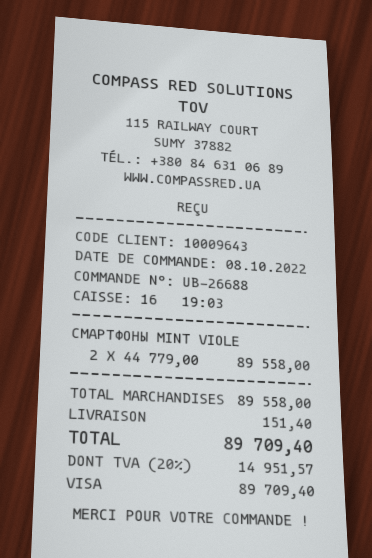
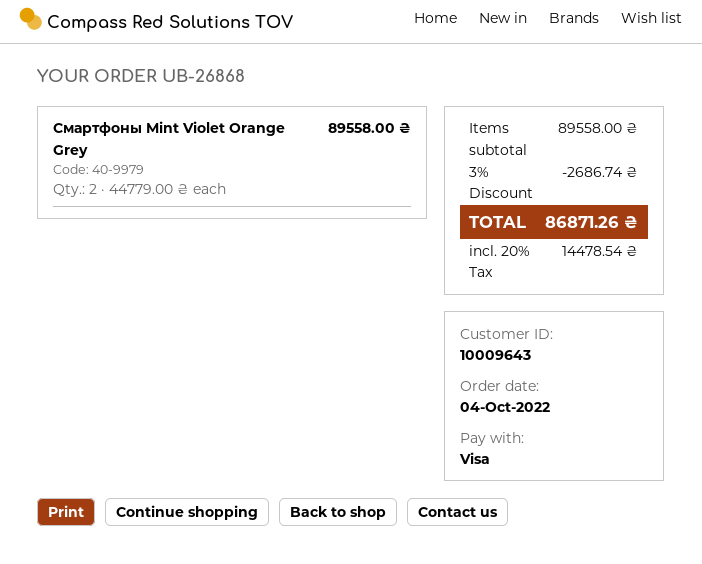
order number: UB-26688 -> UB-26868
order date: 2022-10-08 -> 2022-10-04
discount: none -> 3% = 2686.74
shipping: 151.40 -> none
tax: 20% = 14951.57 -> 20% = 14478.54
total: 89709.40 -> 86871.26

